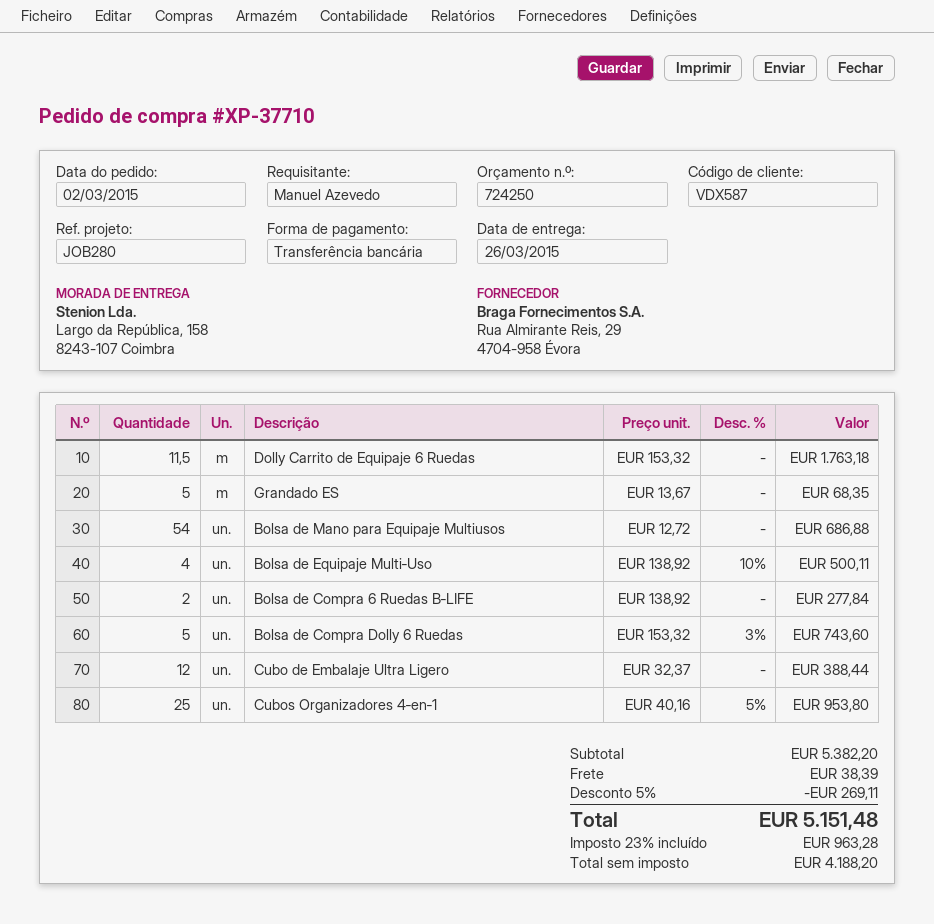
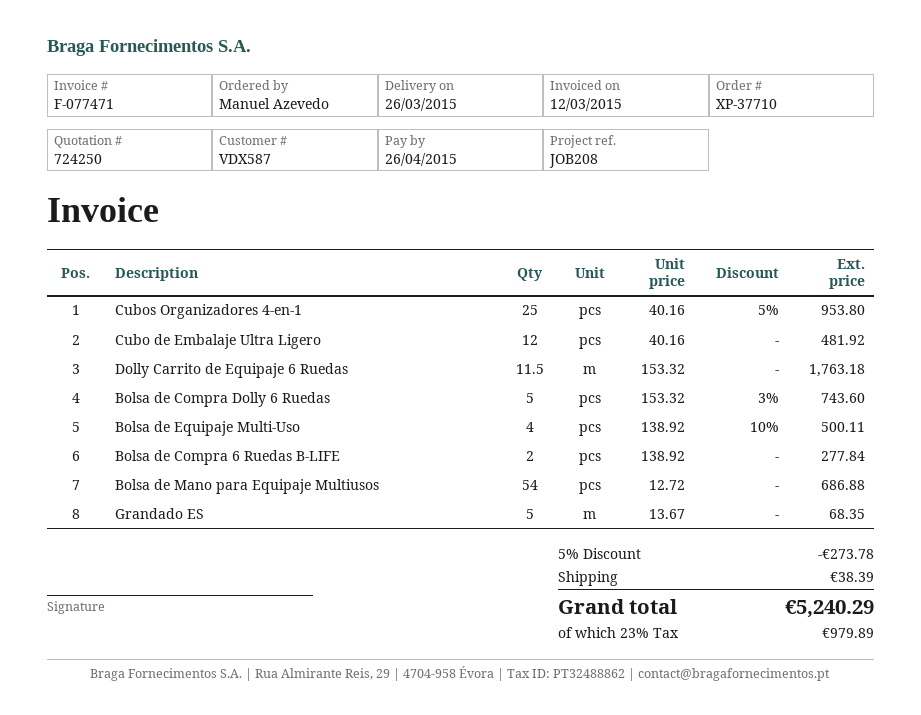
reference: JOB280 -> JOB208
Cubo de Embalaje Ultra Ligero: 12 x 32.37 = 388.44 -> 12 x 40.16 = 481.92
discount: 5% = 269.11 -> 5% = 273.78
tax: 23% = 963.28 -> 23% = 979.89
total: 5151.48 -> 5240.29

